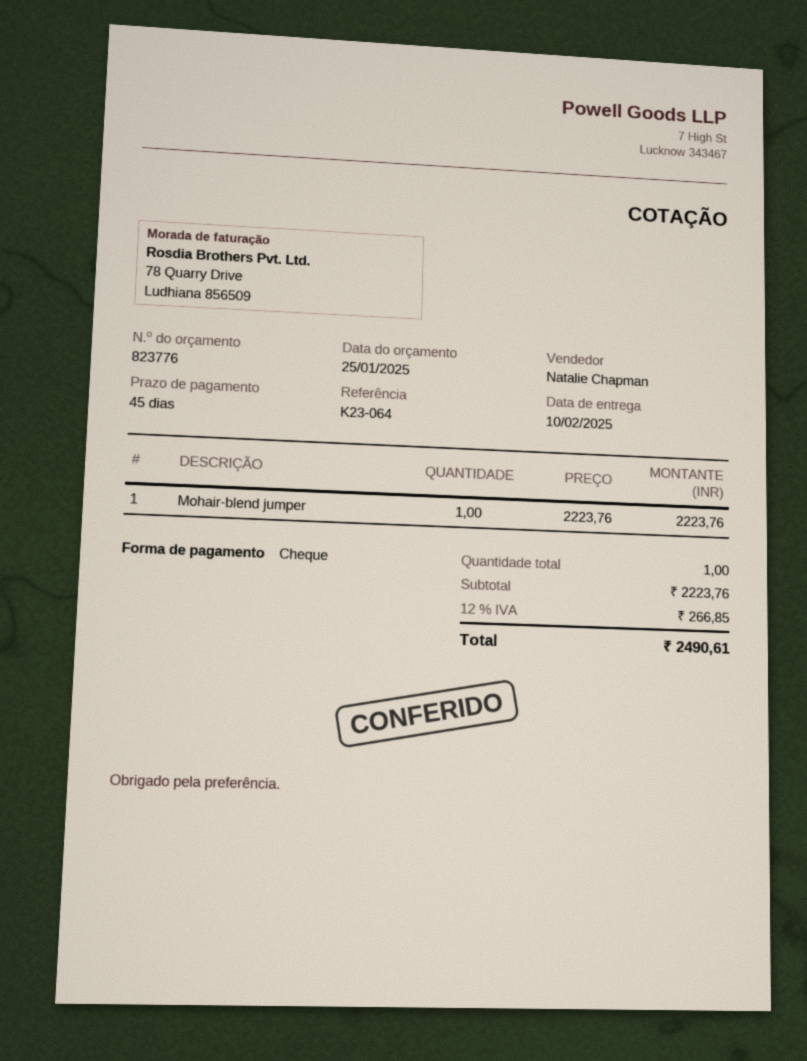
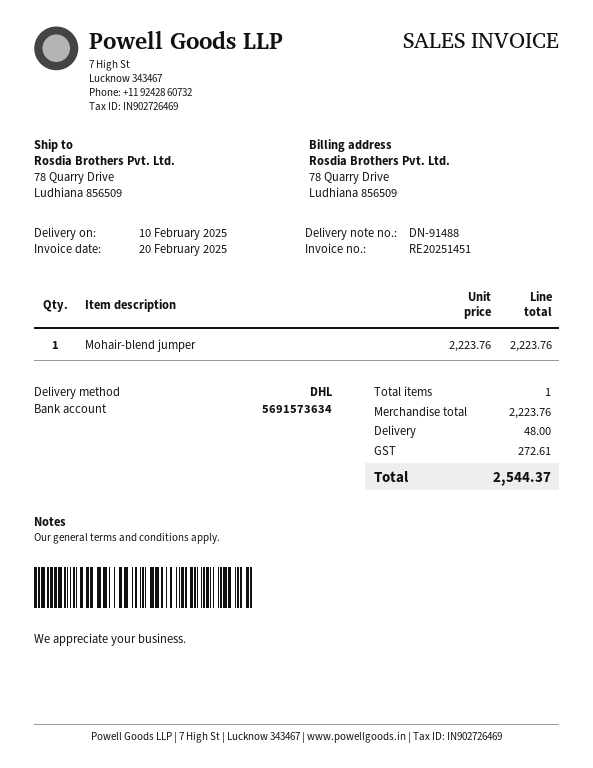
shipping: none -> 48.00
tax: 266.85 -> 272.61
total: 2490.61 -> 2544.37

